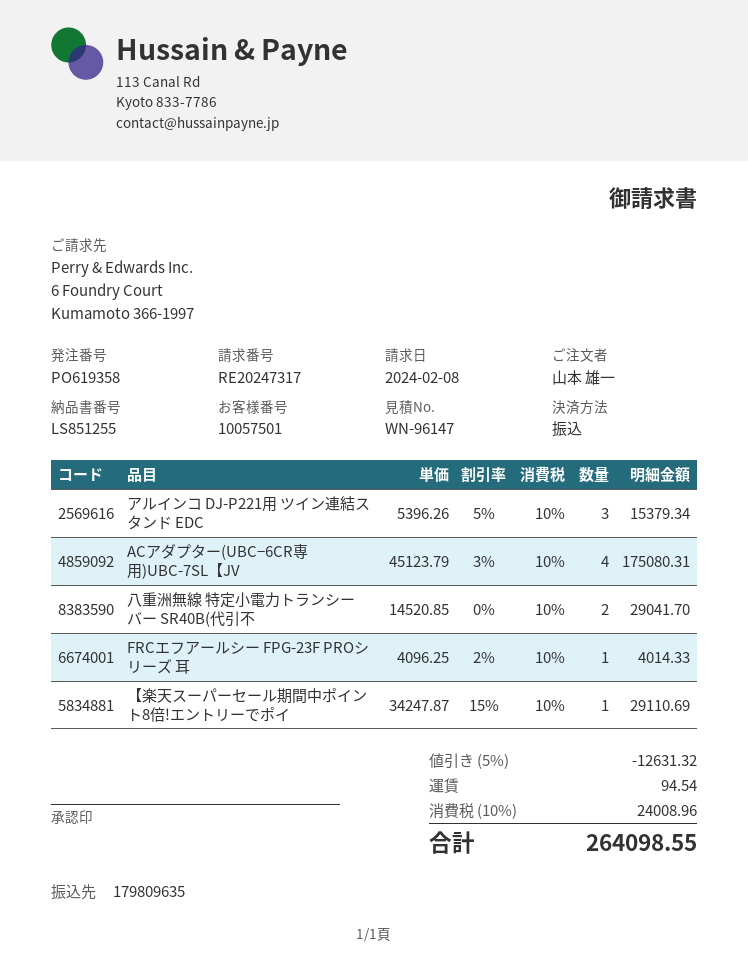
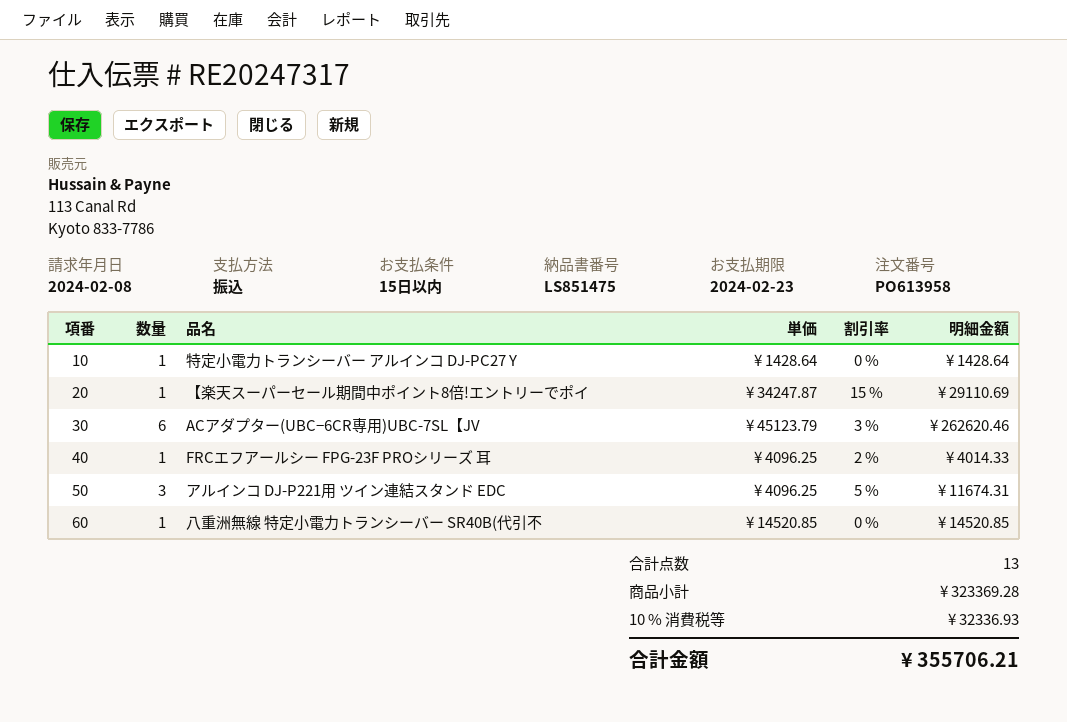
order number: PO619358 -> PO613958
delivery note number: LS851255 -> LS851475
アルインコ DJ-P221用 ツイン連結スタンド EDC: 3 x 5396.26 - 5% = 15379.34 -> 3 x 4096.25 - 5% = 11674.31
ACアダプター(UBC−6CR専用)UBC-7SL【JV: 4 x 45123.79 - 3% = 175080.31 -> 6 x 45123.79 - 3% = 262620.46
八重洲無線 特定小電力トランシーバー SR40B(代引不: 2 x 14520.85 = 29041.70 -> 1 x 14520.85 = 14520.85
特定小電力トランシーバー アルインコ DJ-PC27 Y: none -> 1 x 1428.64 = 1428.64
discount: 5% = 12631.32 -> none
shipping: 94.54 -> none
tax: 10% = 24008.96 -> 10% = 32336.93
total: 264098.55 -> 355706.21

